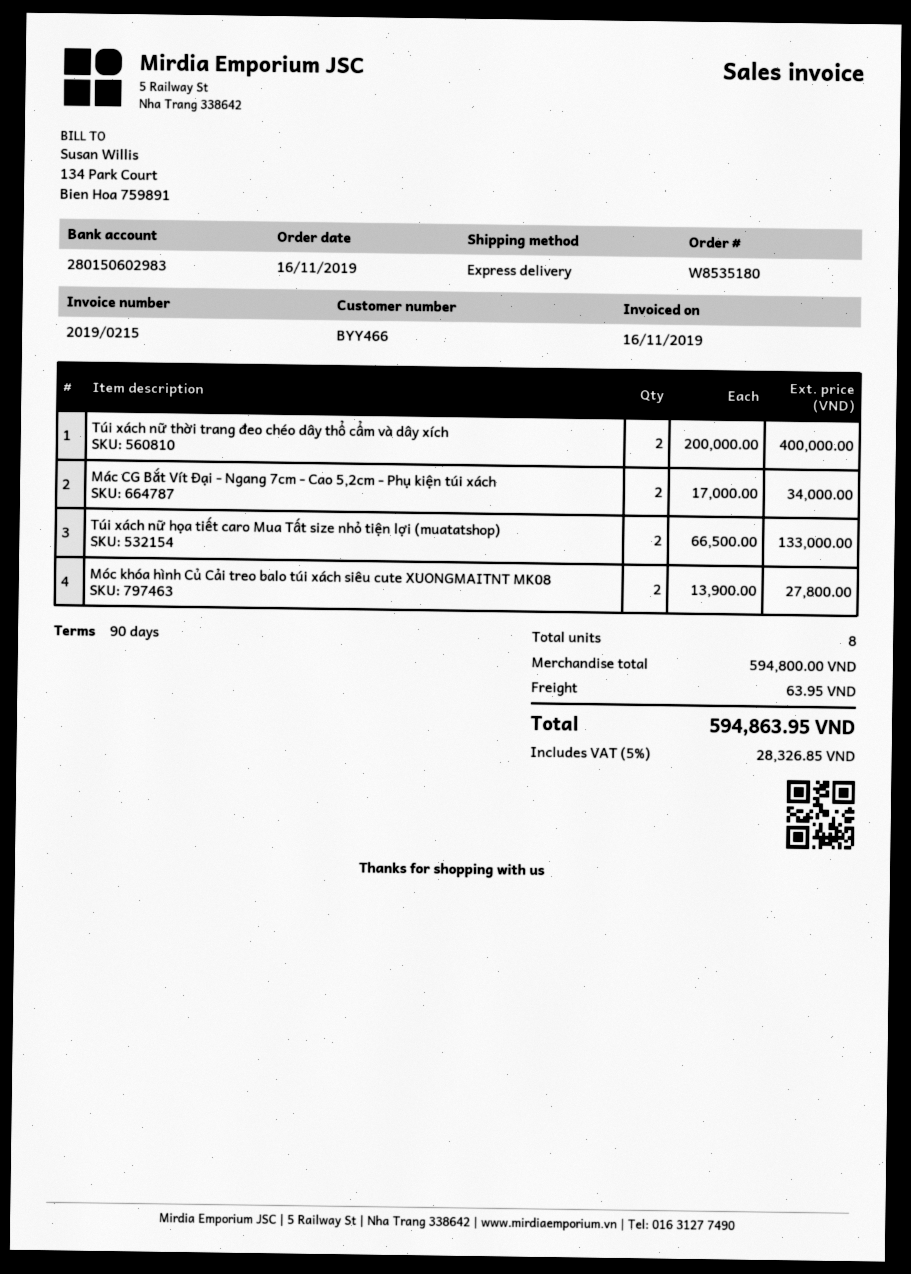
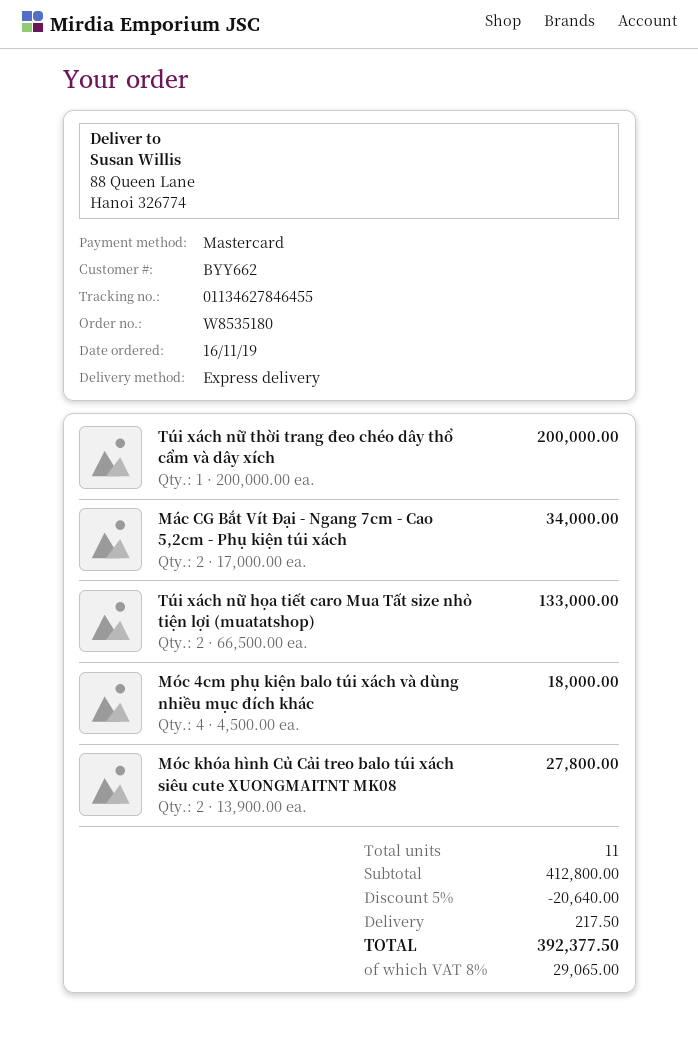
customer number: BYY466 -> BYY662
Túi xách nữ thời trang đeo chéo dây thổ cẩm và dây xích: 2 x 200000.00 = 400000.00 -> 1 x 200000.00 = 200000.00
Móc 4cm phụ kiện balo túi xách và dùng nhiều mục đích khác: none -> 4 x 4500.00 = 18000.00
total quantity: 8 -> 11
subtotal: 594800.00 -> 412800.00
discount: none -> 5% = 20640.00
shipping: 63.95 -> 217.50
tax: 5% = 28326.85 -> 8% = 29065.00
total: 594863.95 -> 392377.50

